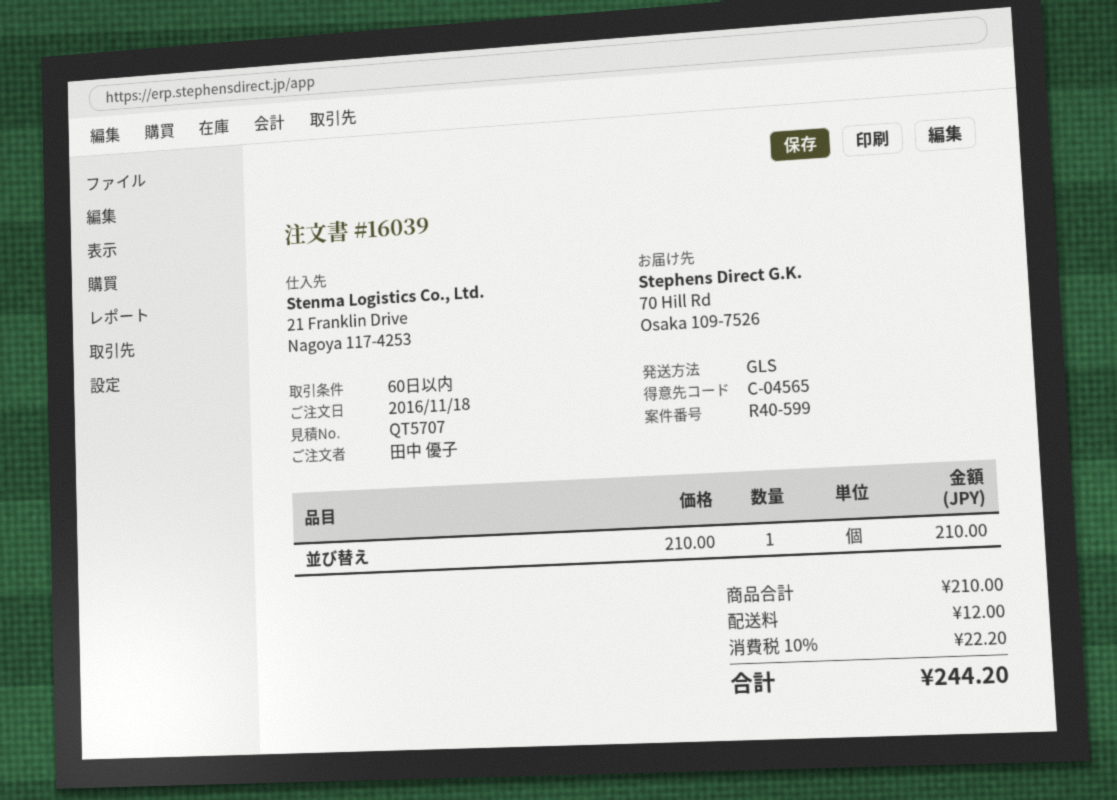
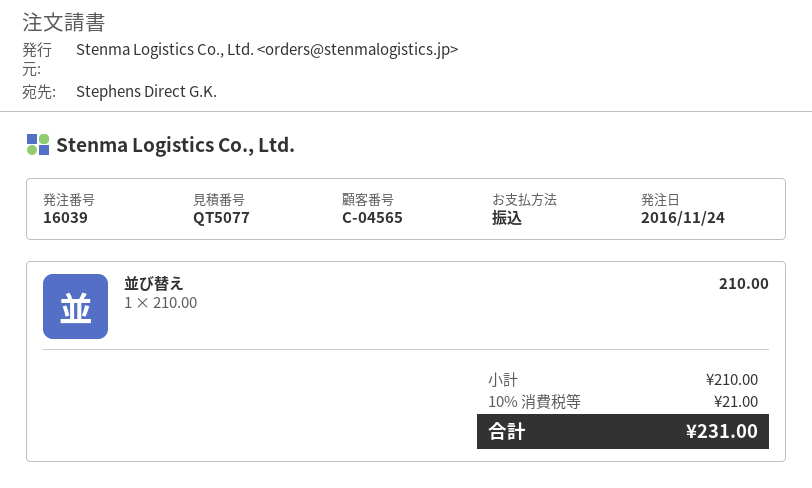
quote number: QT5707 -> QT5077
order date: 2016-11-18 -> 2016-11-24
shipping: 12.00 -> none
tax: 10% = 22.20 -> 10% = 21.00
total: 244.20 -> 231.00

